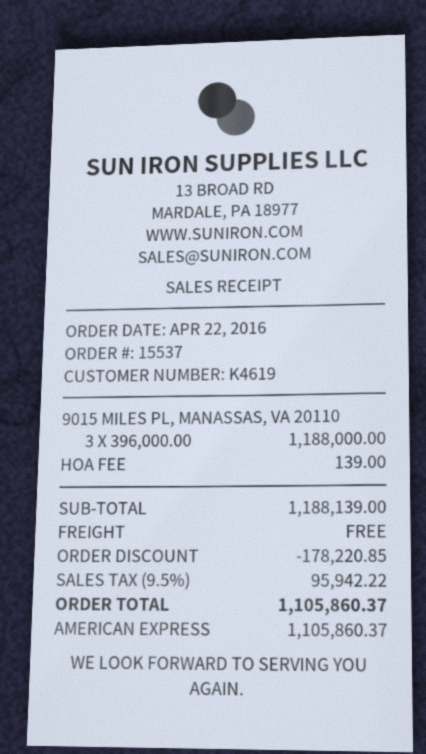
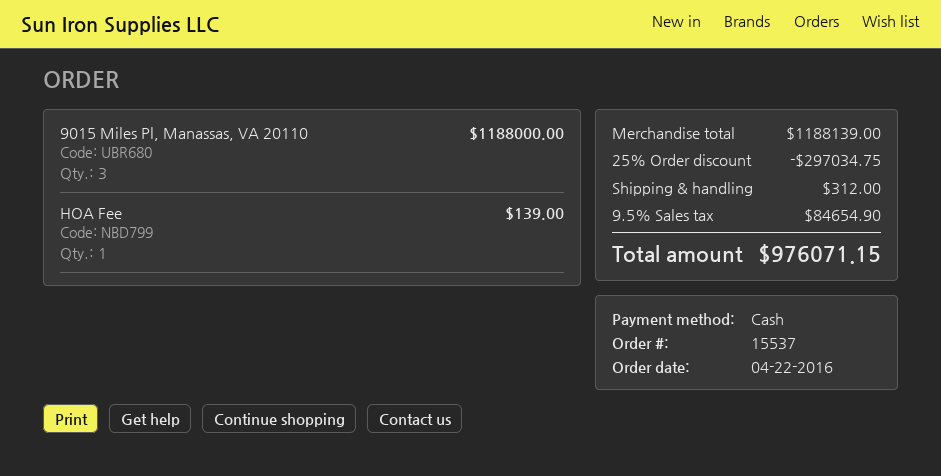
payment method: American Express -> cash
discount: 178220.85 -> 297034.75
shipping: 0.00 -> 312.00
tax: 9.5% = 95942.22 -> 9.5% = 84654.90
total: 1105860.37 -> 976071.15

